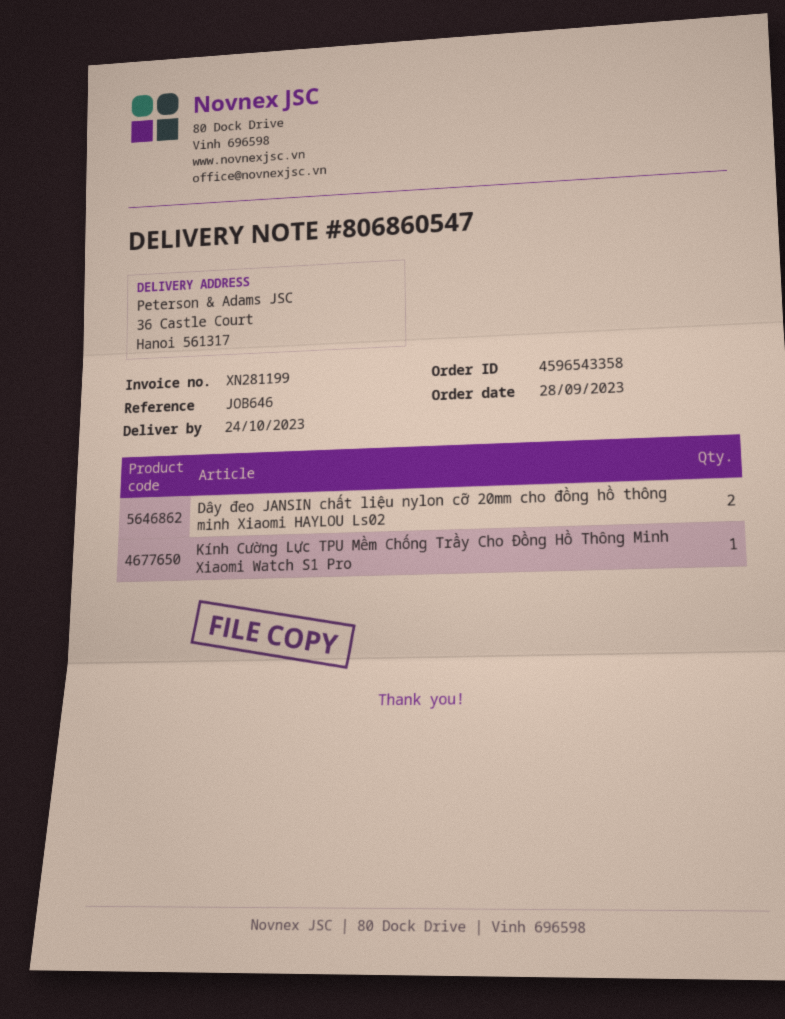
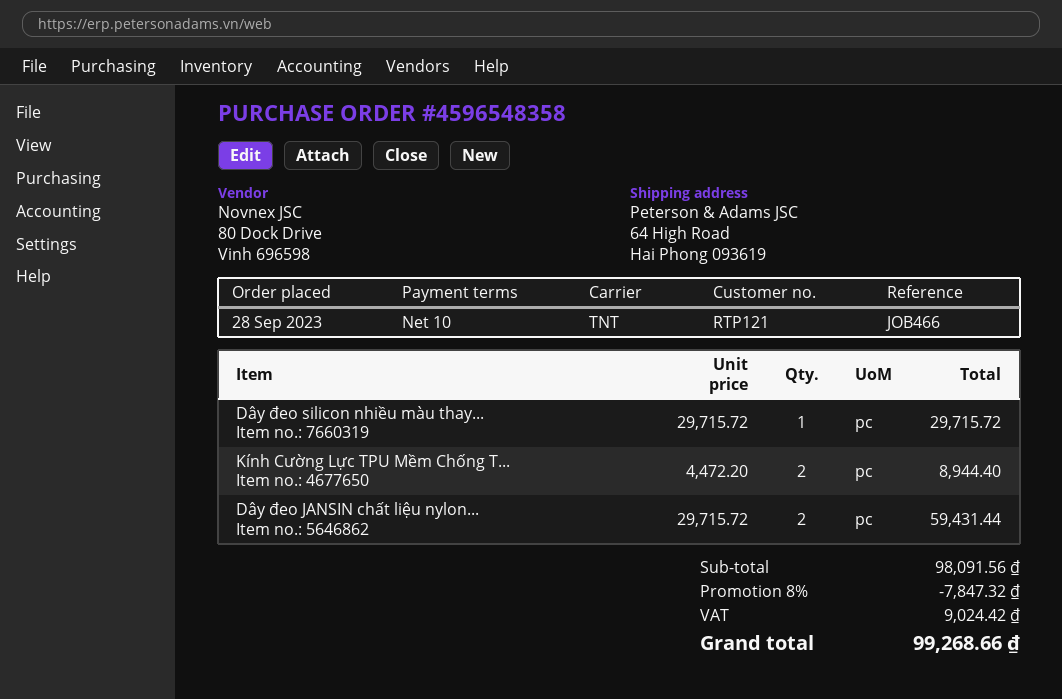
order number: 4596543358 -> 4596548358
reference: JOB646 -> JOB466
ship to: 36 Castle Court, Hanoi 561317 -> 64 High Road, Hai Phong 093619
Kính Cường Lực TPU Mềm Chống Trầy Cho Đồng Hồ Thông Minh Xiaomi Watch S1 Pro: 1 -> 2
Dây đeo silicon nhiều màu thay...: none -> 1

